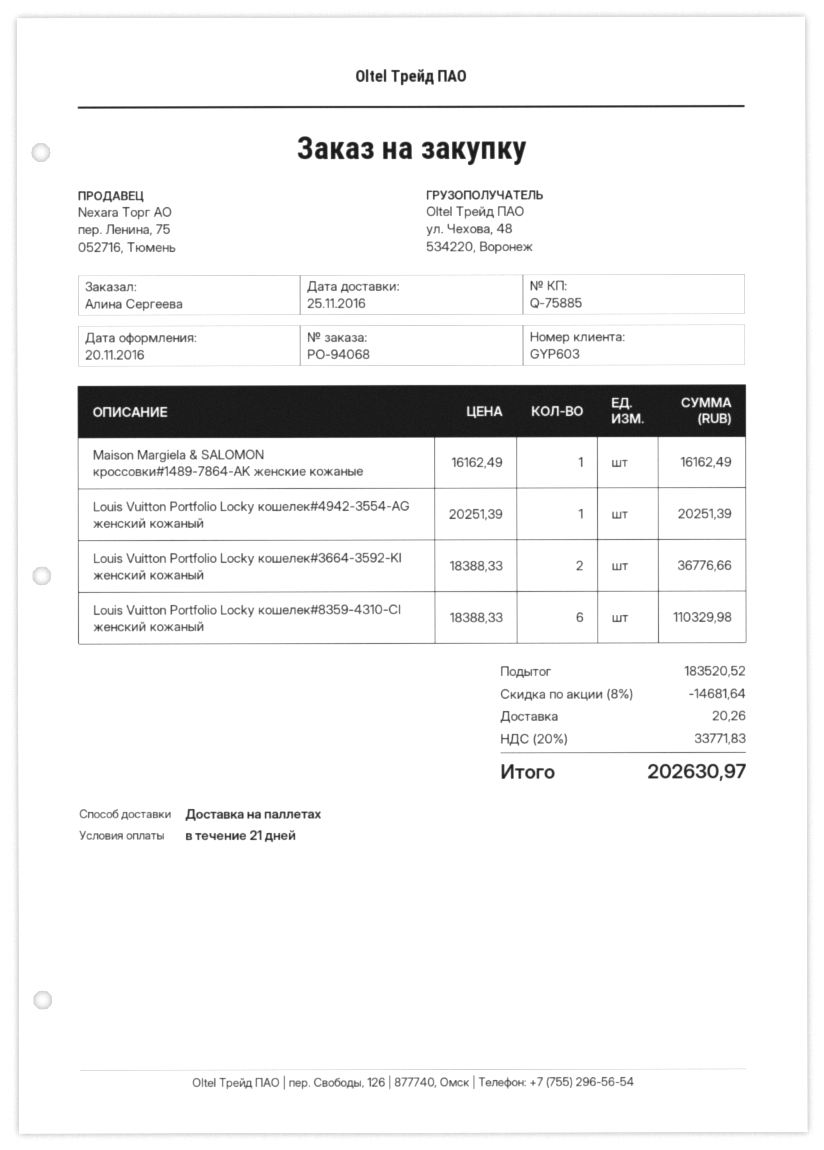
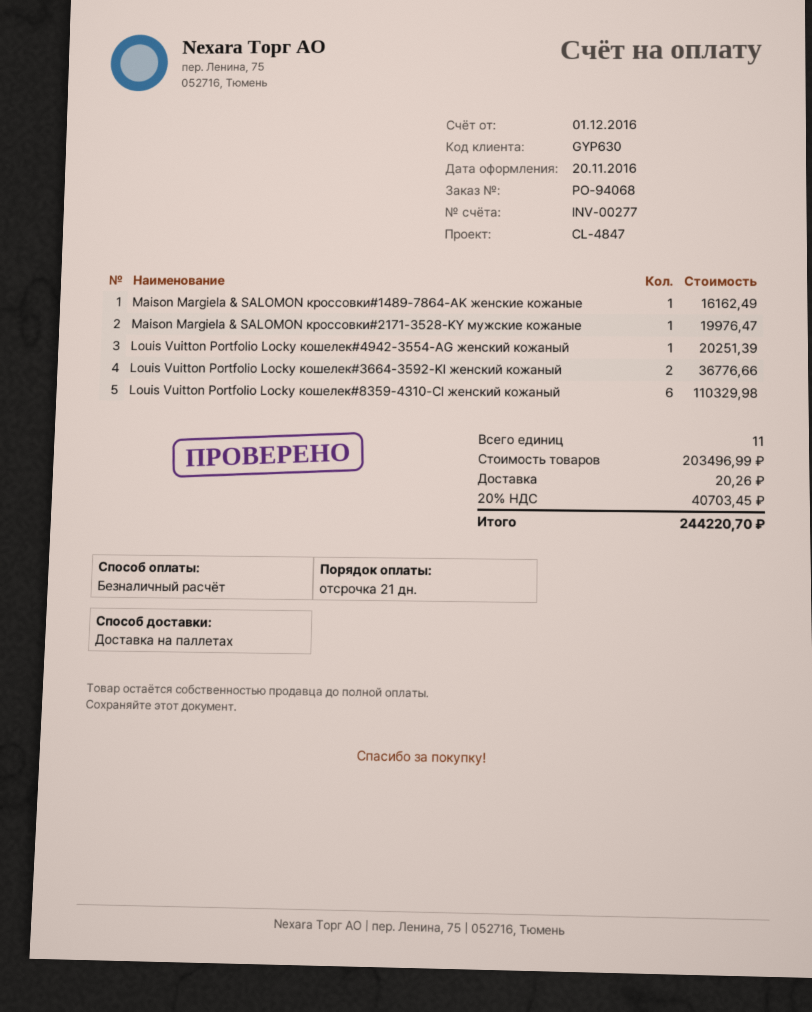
customer number: GYP603 -> GYP630
Maison Margiela & SALOMON кроссовки#2171-3528-KY мужские кожаные: none -> 1 for 19976.47
subtotal: 183520.52 -> 203496.99
discount: 8% = 14681.64 -> none
tax: 20% = 33771.83 -> 20% = 40703.45
total: 202630.97 -> 244220.70

